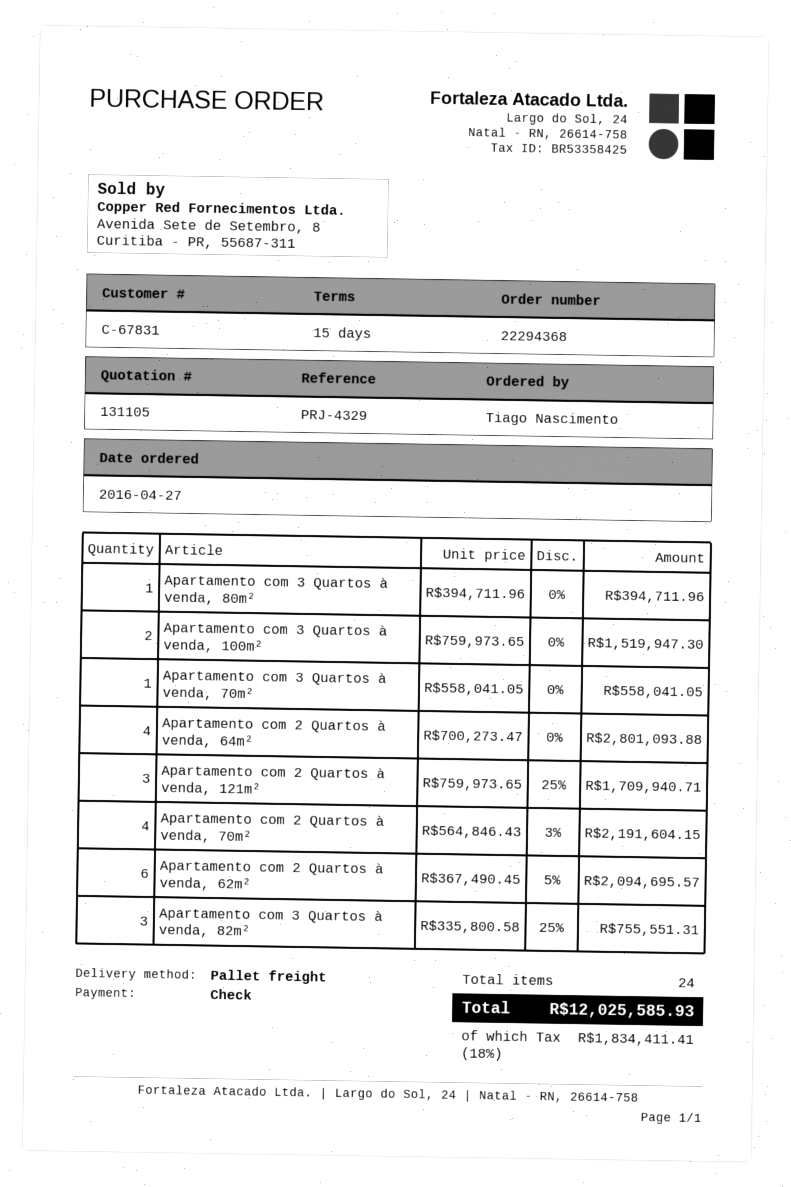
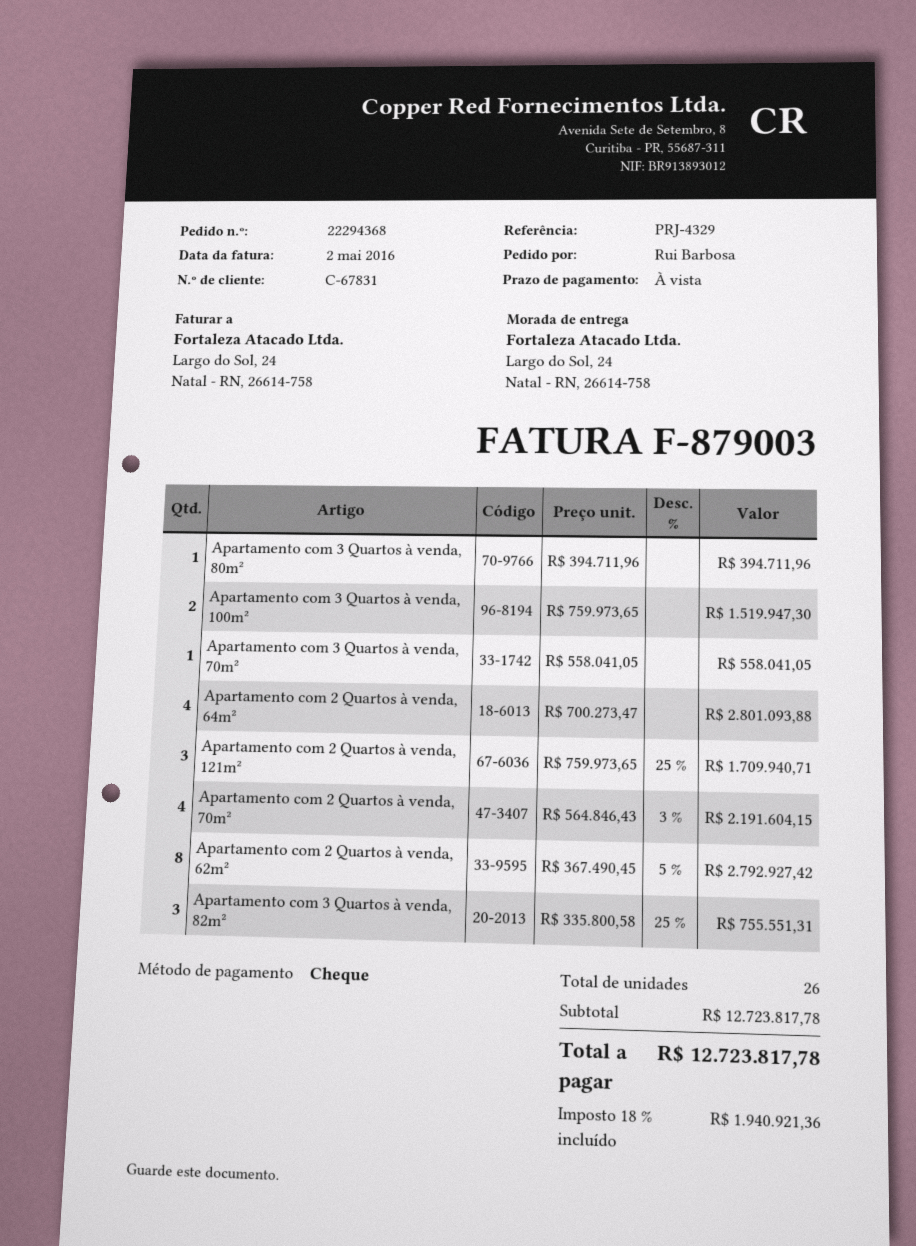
payment terms: 15 days -> on receipt
ordered by: Tiago Nascimento -> Rui Barbosa
Apartamento com 2 Quartos à venda, 62m²: 6 x 367490.45 - 5% = 2094695.57 -> 8 x 367490.45 - 5% = 2792927.42
total quantity: 24 -> 26
tax: 18% = 1834411.41 -> 18% = 1940921.36
total: 12025585.93 -> 12723817.78

